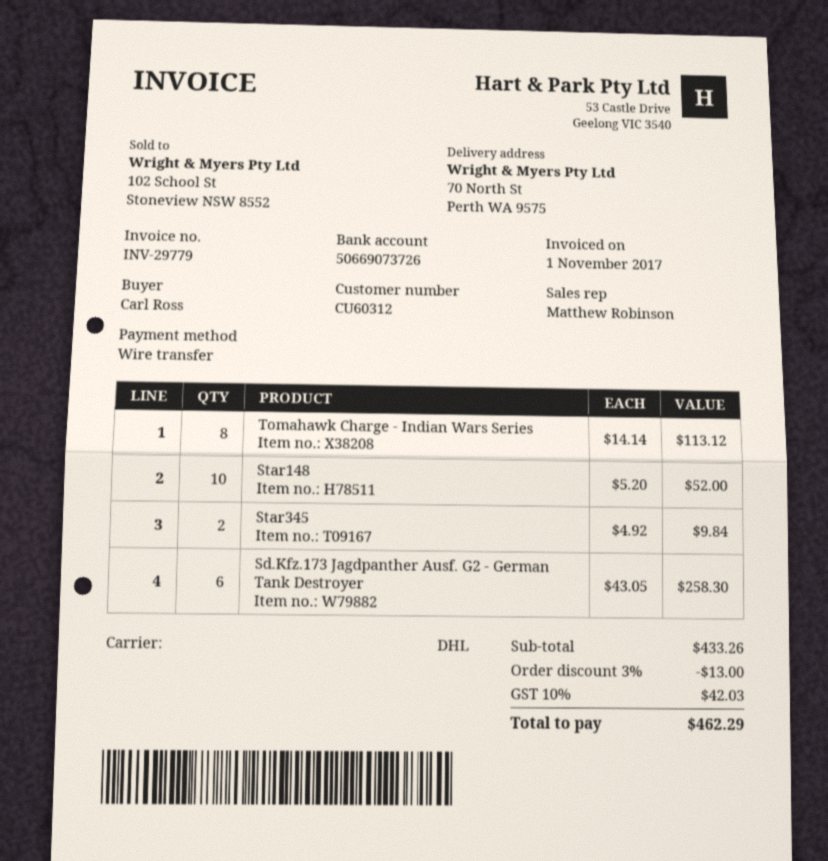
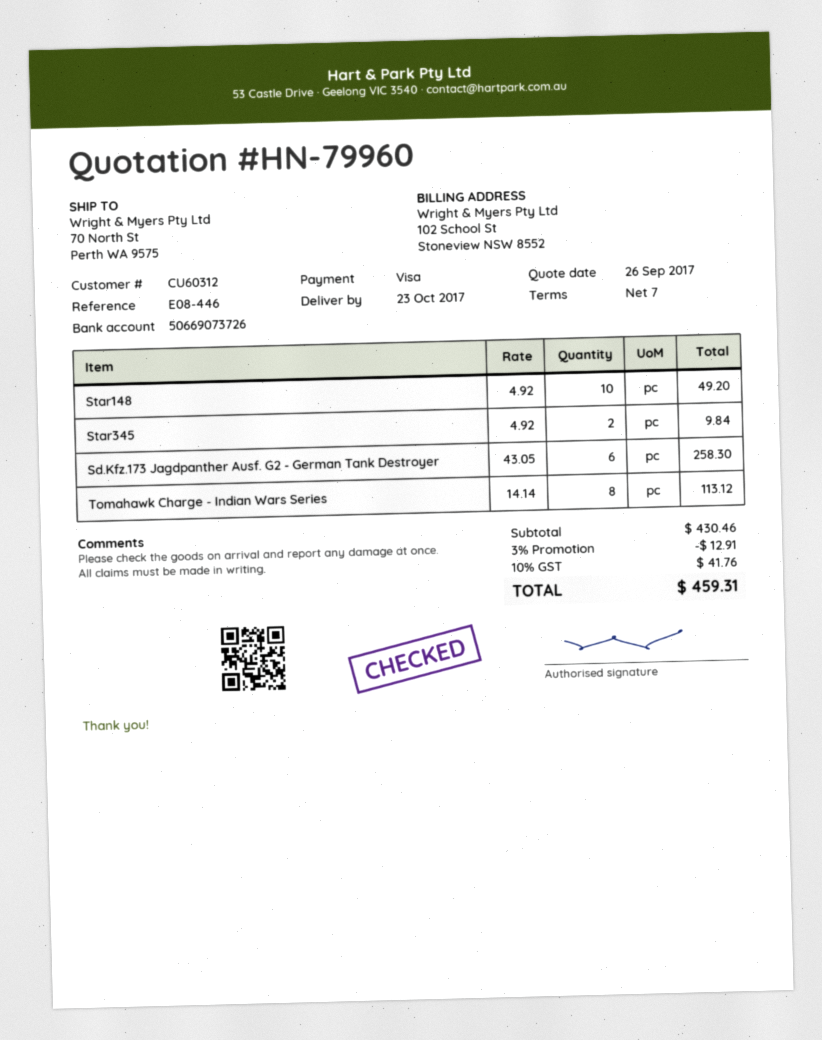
payment method: bank transfer -> Visa
Star148: 10 x 5.20 = 52.00 -> 10 x 4.92 = 49.20
subtotal: 433.26 -> 430.46
discount: 3% = 13.00 -> 3% = 12.91
tax: 10% = 42.03 -> 10% = 41.76
total: 462.29 -> 459.31

